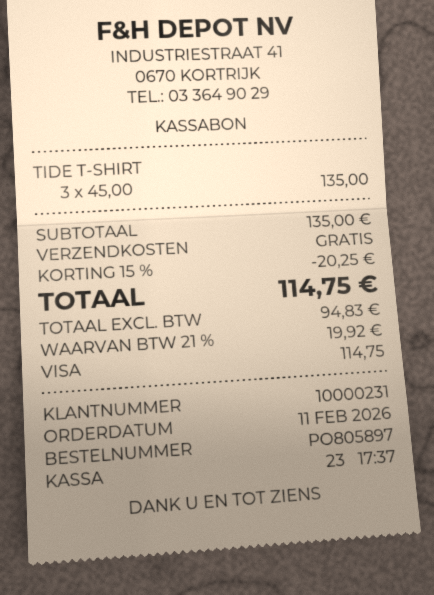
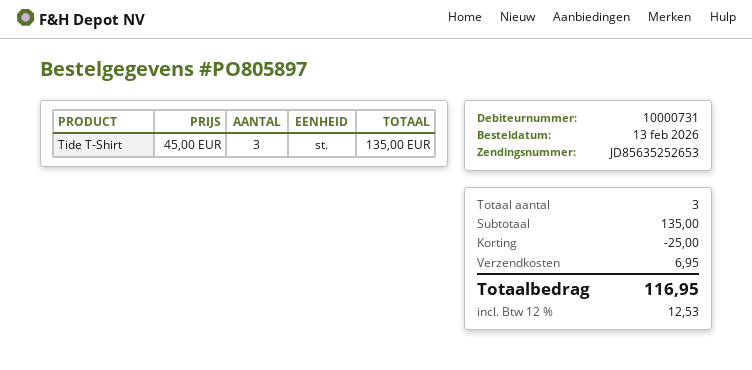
order date: 2026-02-11 -> 2026-02-13
customer number: 10000231 -> 10000731
discount: 20.25 -> 25.00
shipping: 0.00 -> 6.95
tax: 21% = 19.92 -> 12% = 12.53
total: 114.75 -> 116.95

